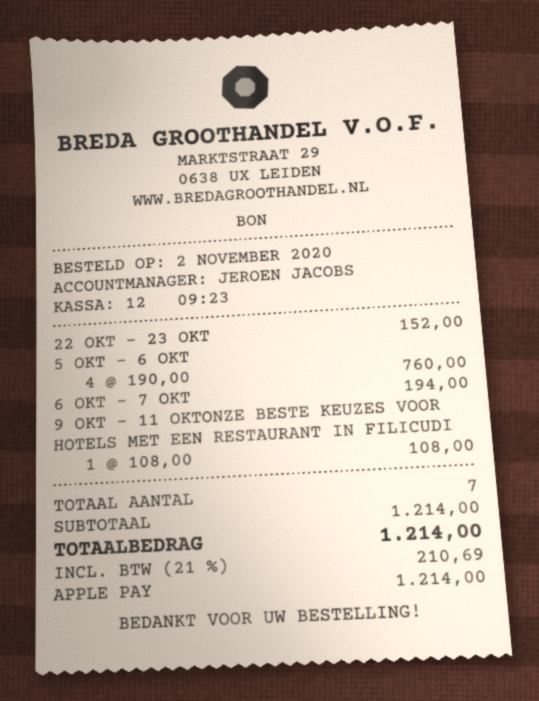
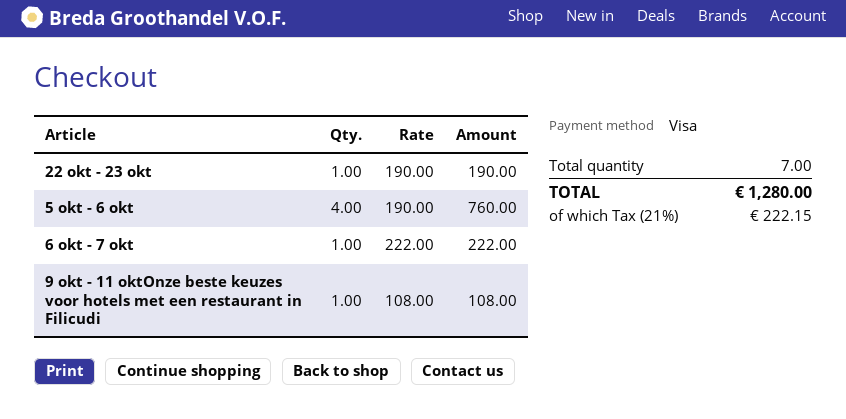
payment method: Apple Pay -> Visa
22 OKT - 23 OKT: 1 x 152.00 = 152.00 -> 1 x 190.00 = 190.00
6 OKT - 7 OKT: 1 x 194.00 = 194.00 -> 1 x 222.00 = 222.00
tax: 21% = 210.69 -> 21% = 222.15
total: 1214.00 -> 1280.00

